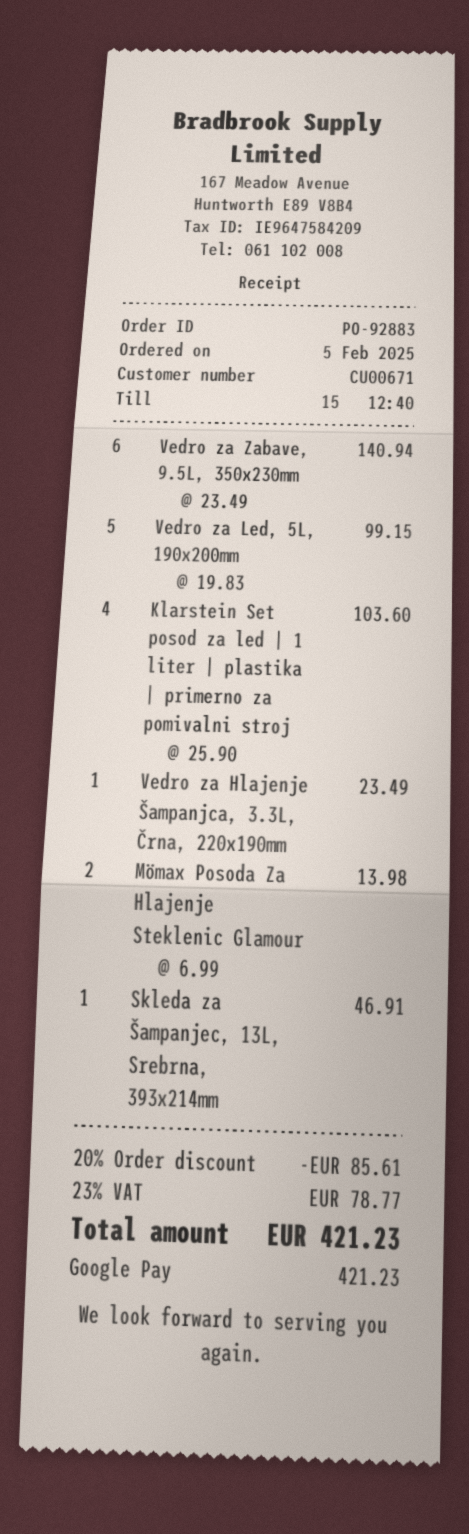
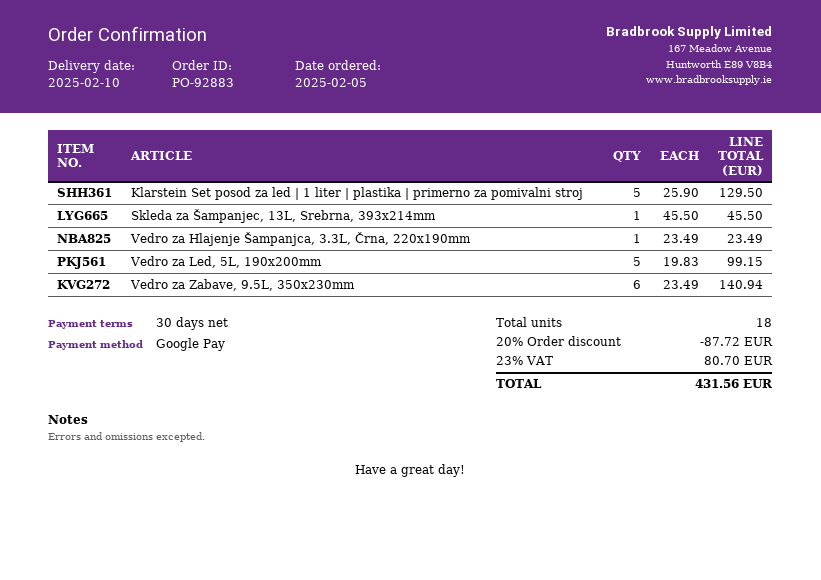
Klarstein Set posod za led | 1 liter | plastika | primerno za pomivalni stroj: 4 x 25.90 = 103.60 -> 5 x 25.90 = 129.50
Mömax Posoda Za Hlajenje Steklenic Glamour: 2 x 6.99 = 13.98 -> none
Skleda za Šampanjec, 13L, Srebrna, 393x214mm: 1 x 46.91 = 46.91 -> 1 x 45.50 = 45.50
discount: 20% = 85.61 -> 20% = 87.72
tax: 23% = 78.77 -> 23% = 80.70
total: 421.23 -> 431.56

